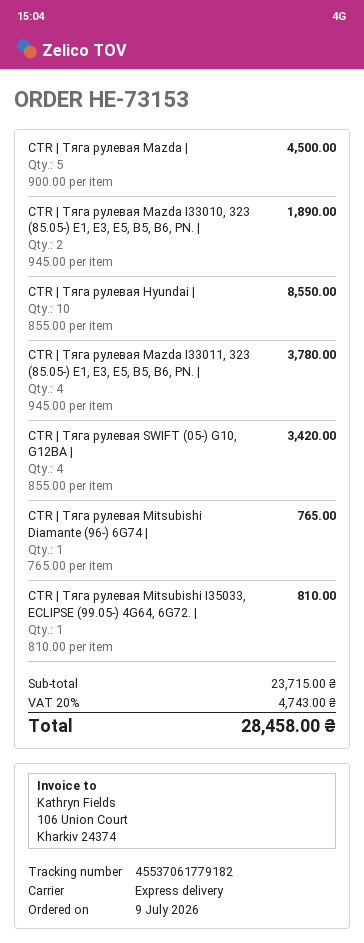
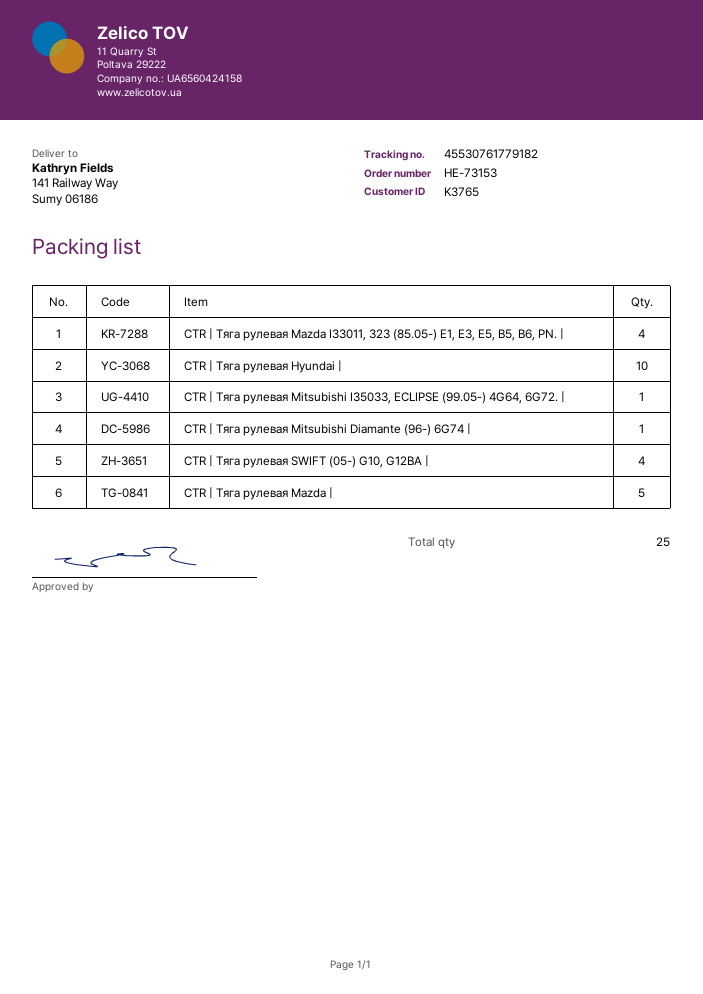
tracking number: 45537061779182 -> 45530761779182
CTR | Тяга рулевая Mazda I33010, 323 (85.05-) E1, E3, E5, B5, B6, PN. |: 2 -> none

